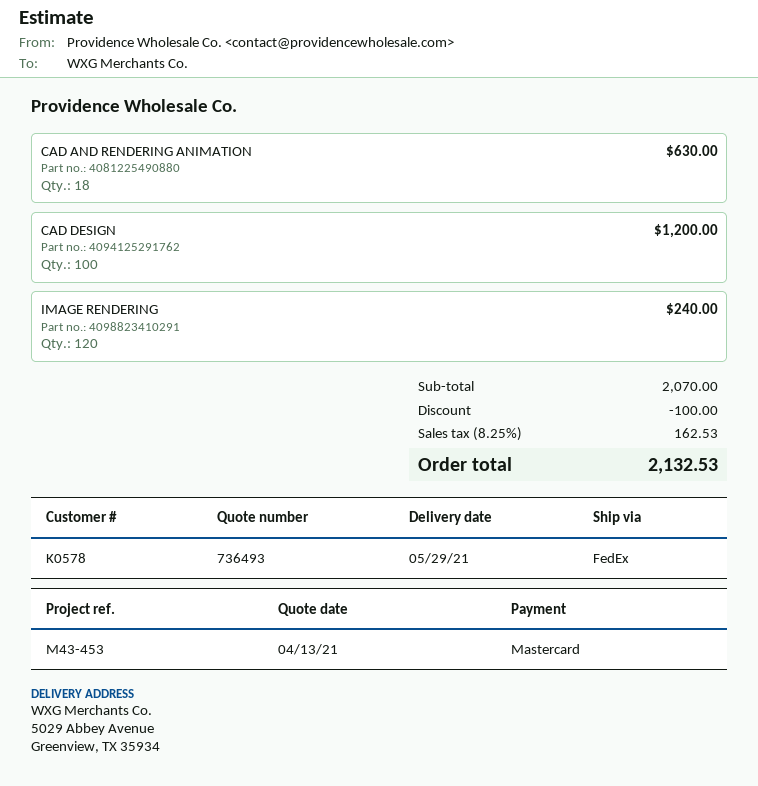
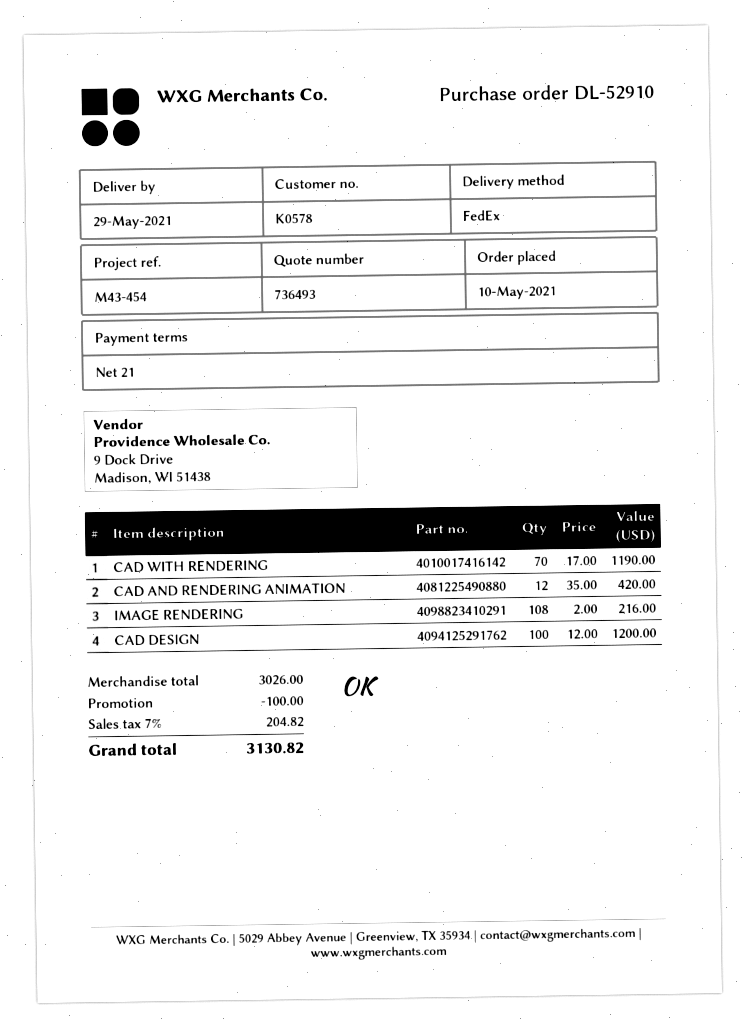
reference: M43-453 -> M43-454
CAD AND RENDERING ANIMATION: 18 for 630.00 -> 12 for 420.00
IMAGE RENDERING: 120 for 240.00 -> 108 for 216.00
CAD WITH RENDERING: none -> 70 for 1190.00
subtotal: 2070.00 -> 3026.00
tax: 8.25% = 162.53 -> 7% = 204.82
total: 2132.53 -> 3130.82

